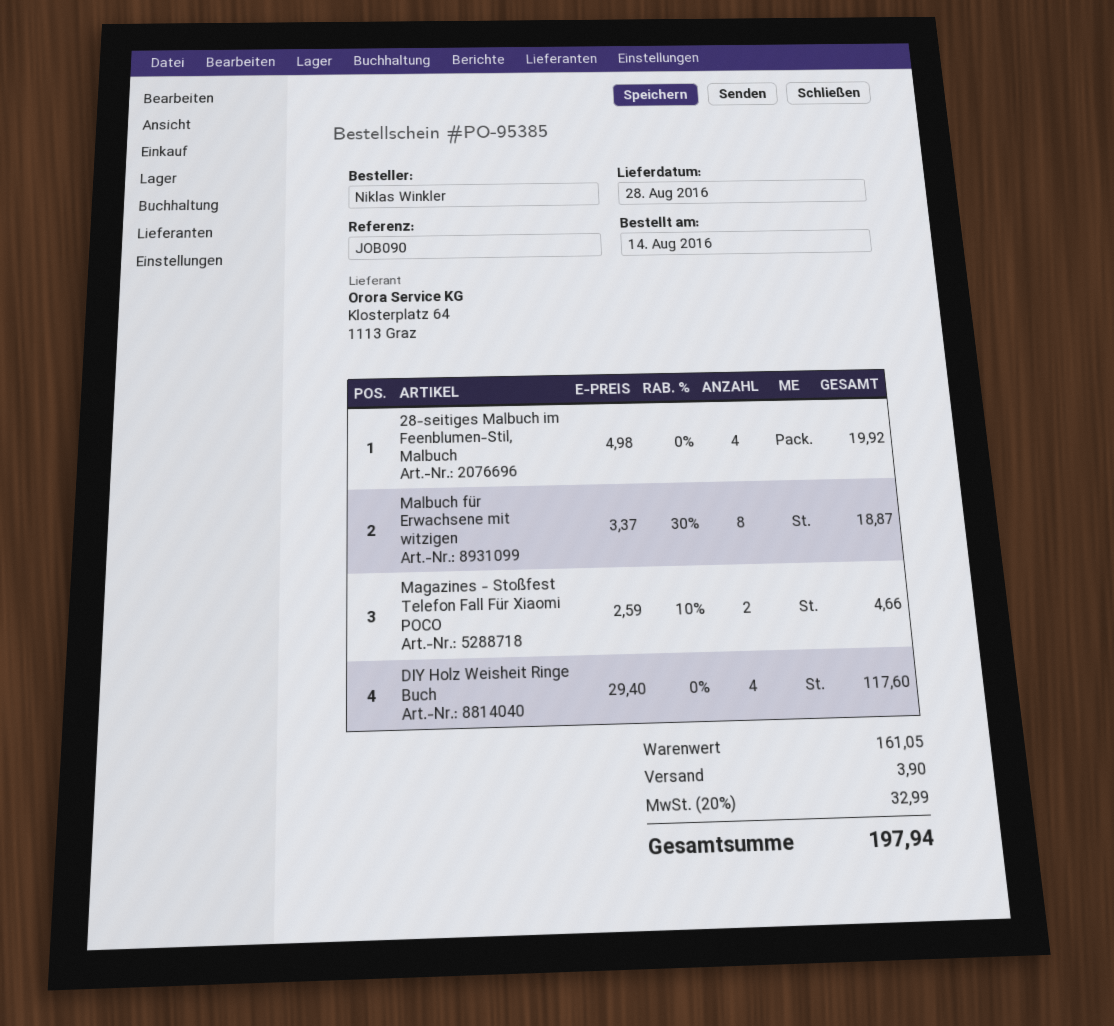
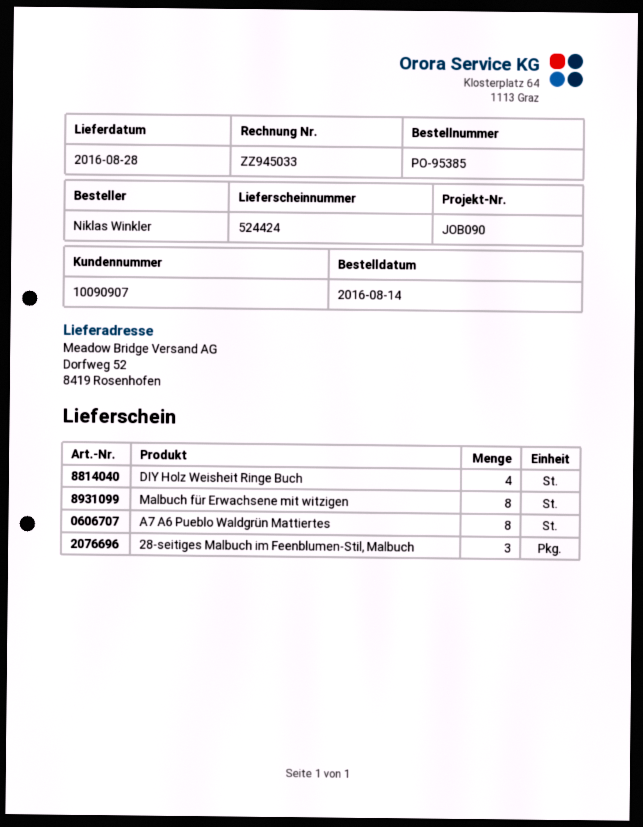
28-seitiges Malbuch im Feenblumen-Stil, Malbuch: 4 -> 3
Magazines - Stoßfest Telefon Fall Für Xiaomi POCO: 2 -> none
A7 A6 Pueblo Waldgrün Mattiertes: none -> 8

